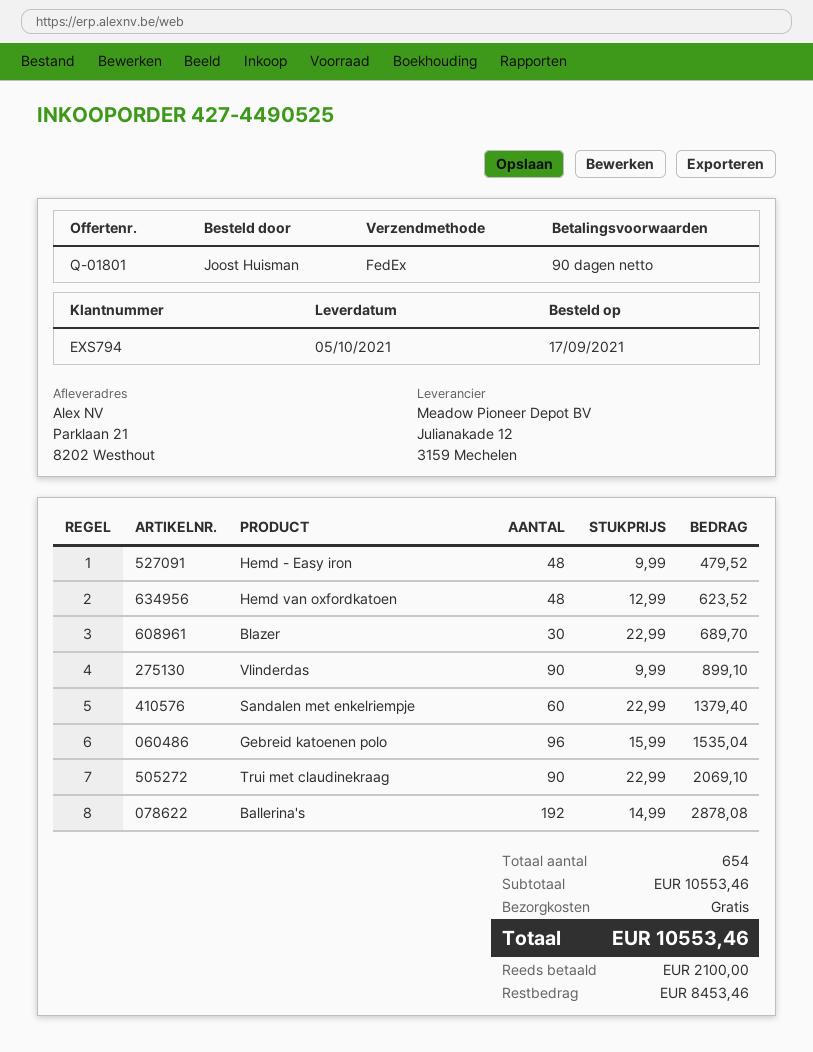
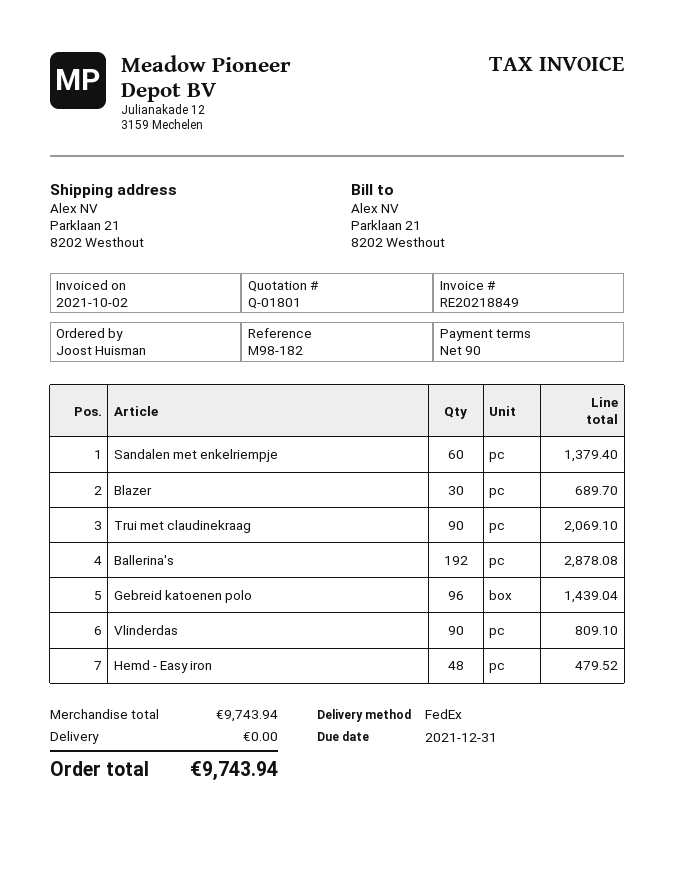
Hemd van oxfordkatoen: 48 for 623.52 -> none
Vlinderdas: 90 for 899.10 -> 90 for 809.10
Gebreid katoenen polo: 96 for 1535.04 -> 96 for 1439.04
subtotal: 10553.46 -> 9743.94
total: 10553.46 -> 9743.94

